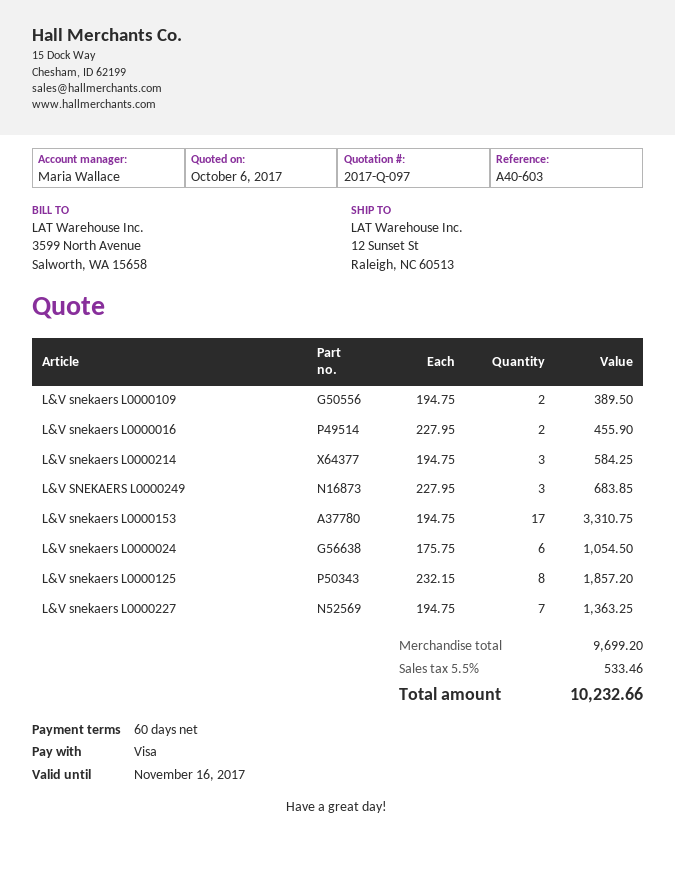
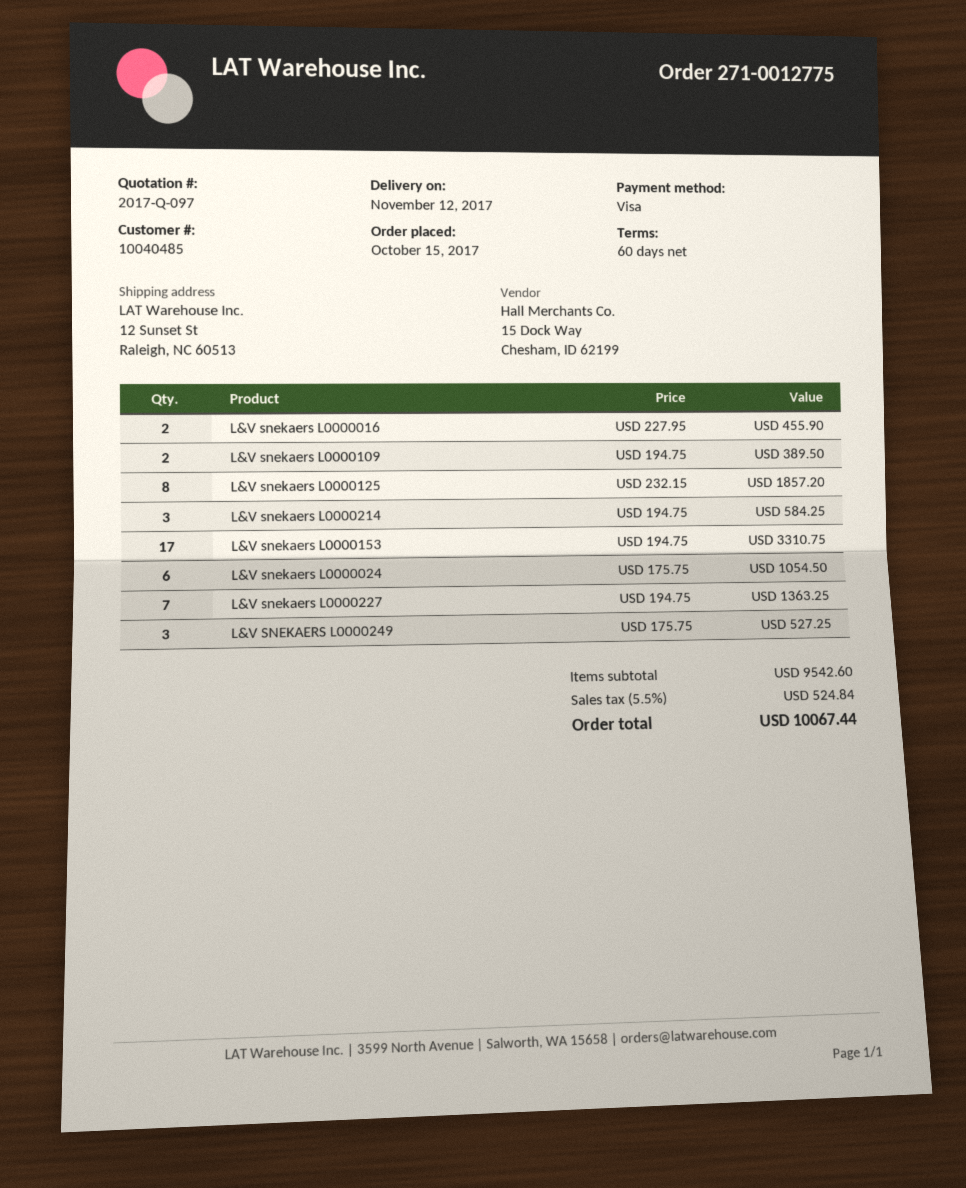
L&V SNEKAERS L0000249: 3 x 227.95 = 683.85 -> 3 x 175.75 = 527.25
subtotal: 9699.20 -> 9542.60
tax: 5.5% = 533.46 -> 5.5% = 524.84
total: 10232.66 -> 10067.44

